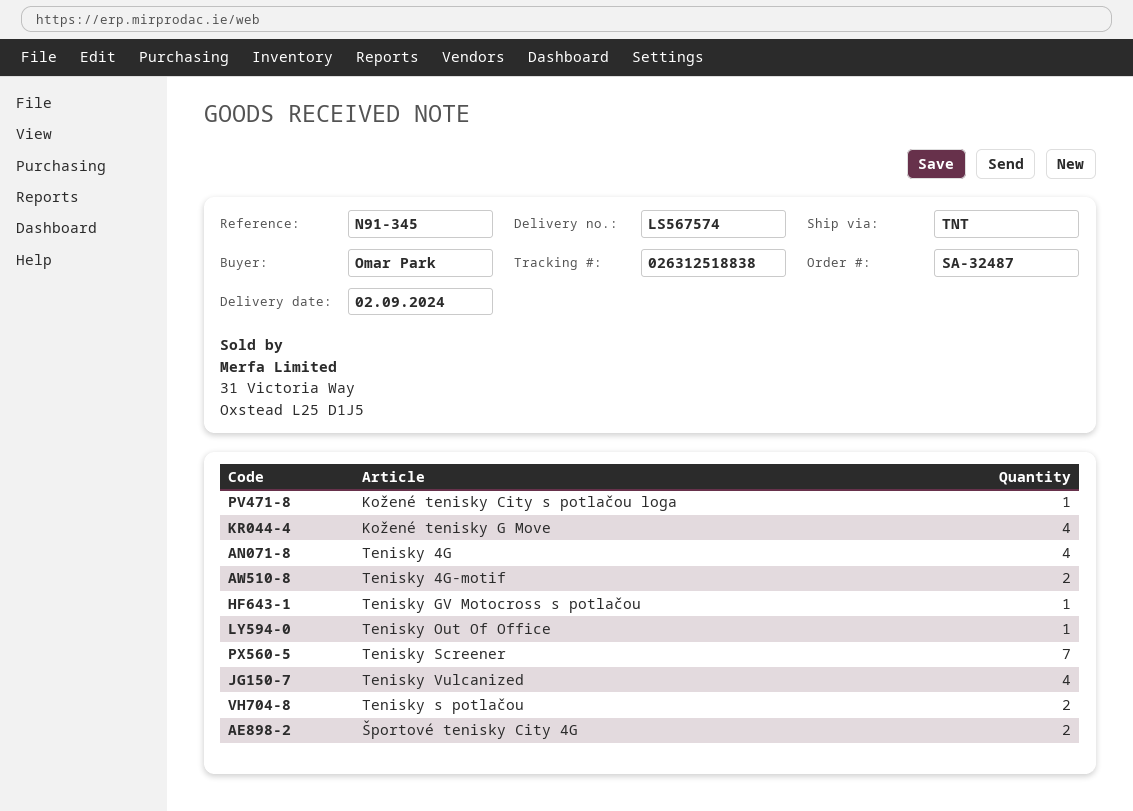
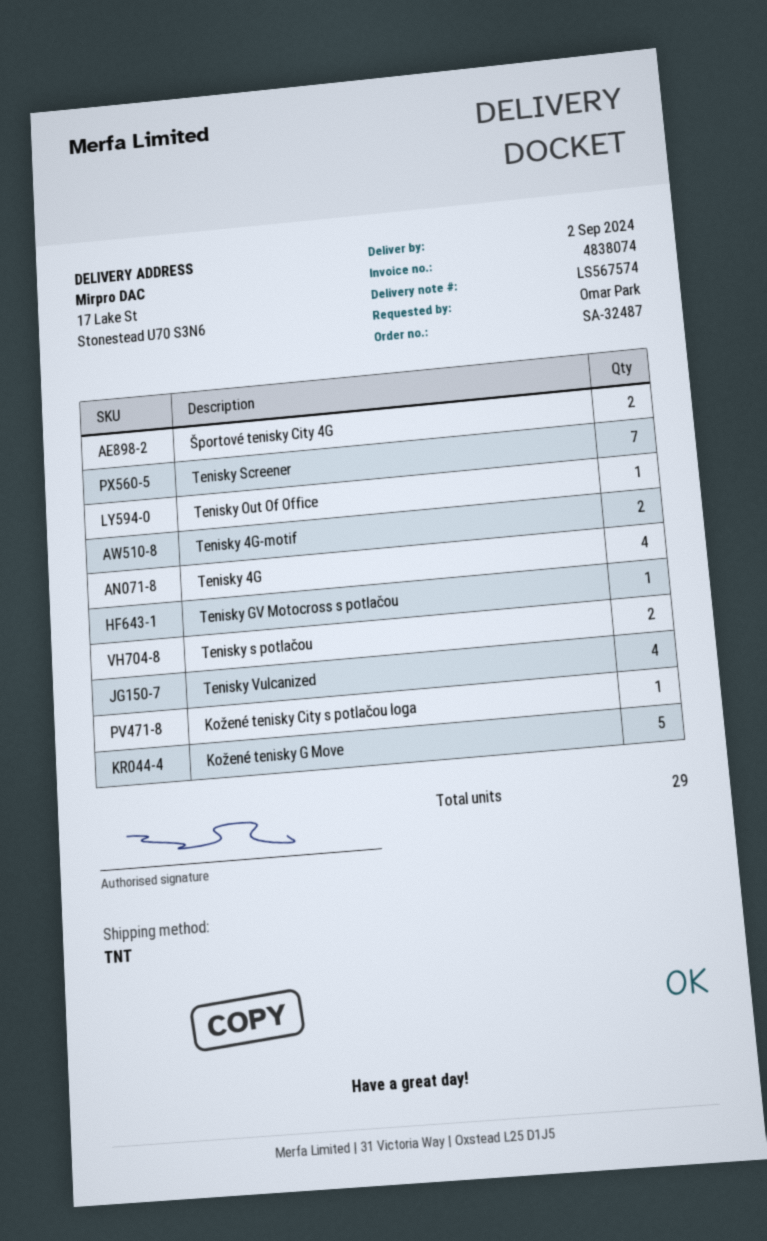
Kožené tenisky G Move: 4 -> 5

